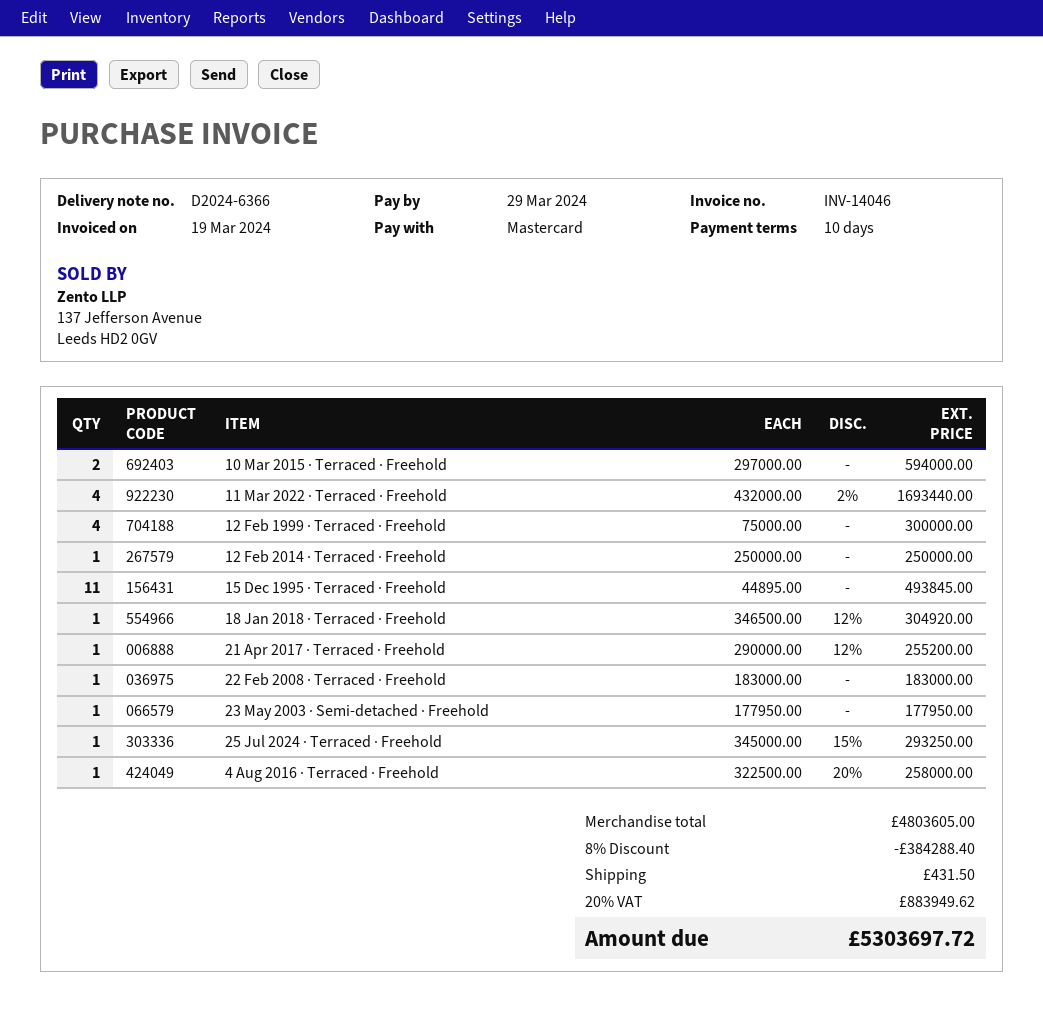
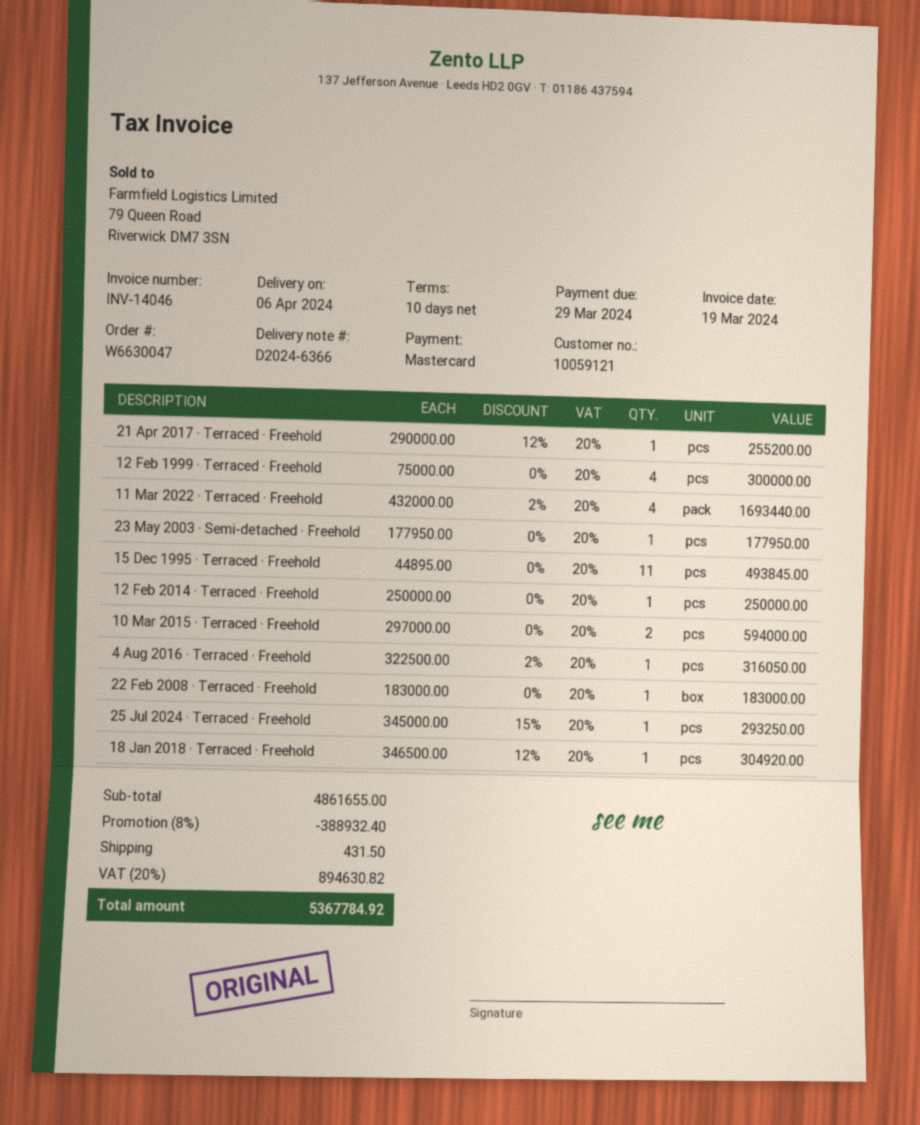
4 Aug 2016 · Terraced · Freehold: 1 x 322500.00 - 20% = 258000.00 -> 1 x 322500.00 - 2% = 316050.00
subtotal: 4803605.00 -> 4861655.00
discount: 8% = 384288.40 -> 8% = 388932.40
tax: 20% = 883949.62 -> 20% = 894630.82
total: 5303697.72 -> 5367784.92

